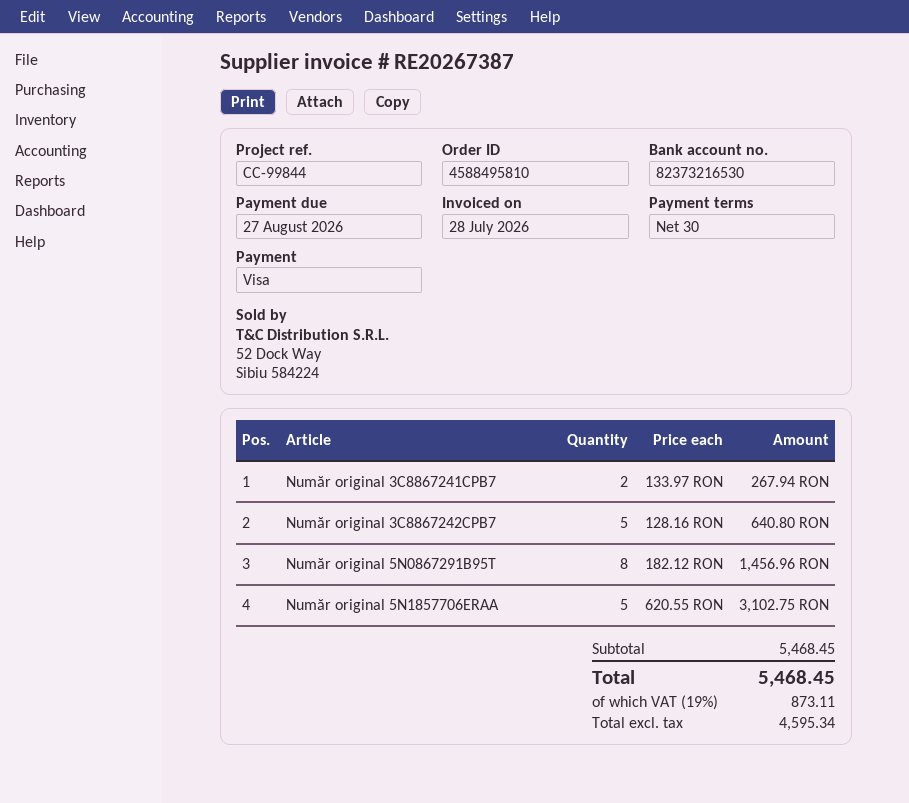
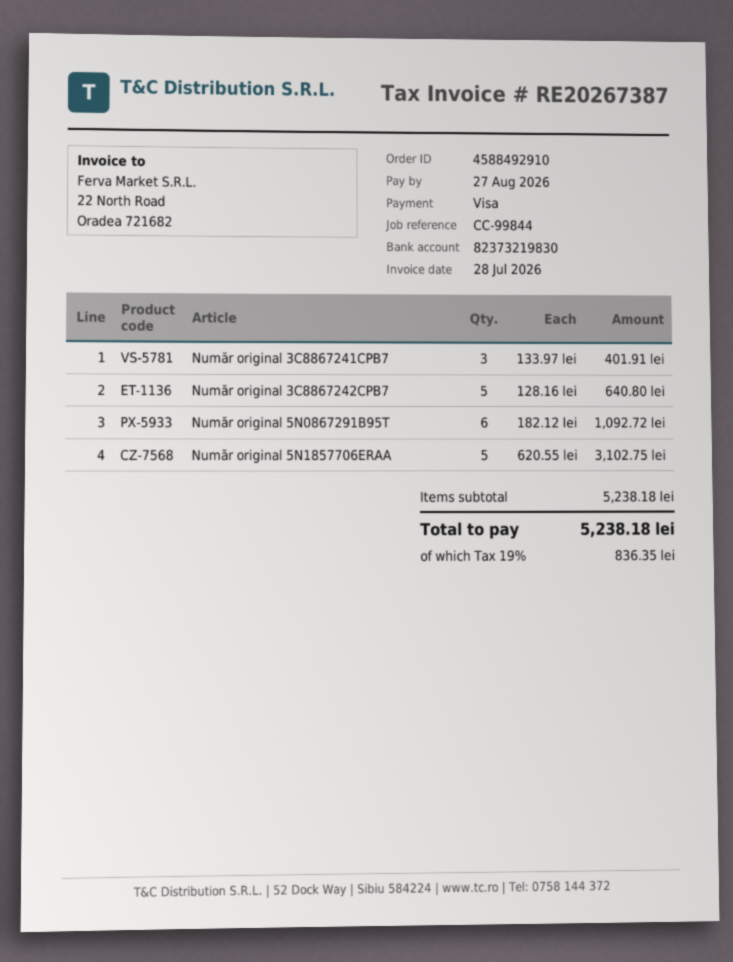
order number: 4588495810 -> 4588492910
bank account: 82373216530 -> 82373219830
Număr original 3C8867241CPB7: 2 x 133.97 = 267.94 -> 3 x 133.97 = 401.91
Număr original 5N0867291B95T: 8 x 182.12 = 1456.96 -> 6 x 182.12 = 1092.72
subtotal: 5468.45 -> 5238.18
tax: 19% = 873.11 -> 19% = 836.35
total: 5468.45 -> 5238.18

